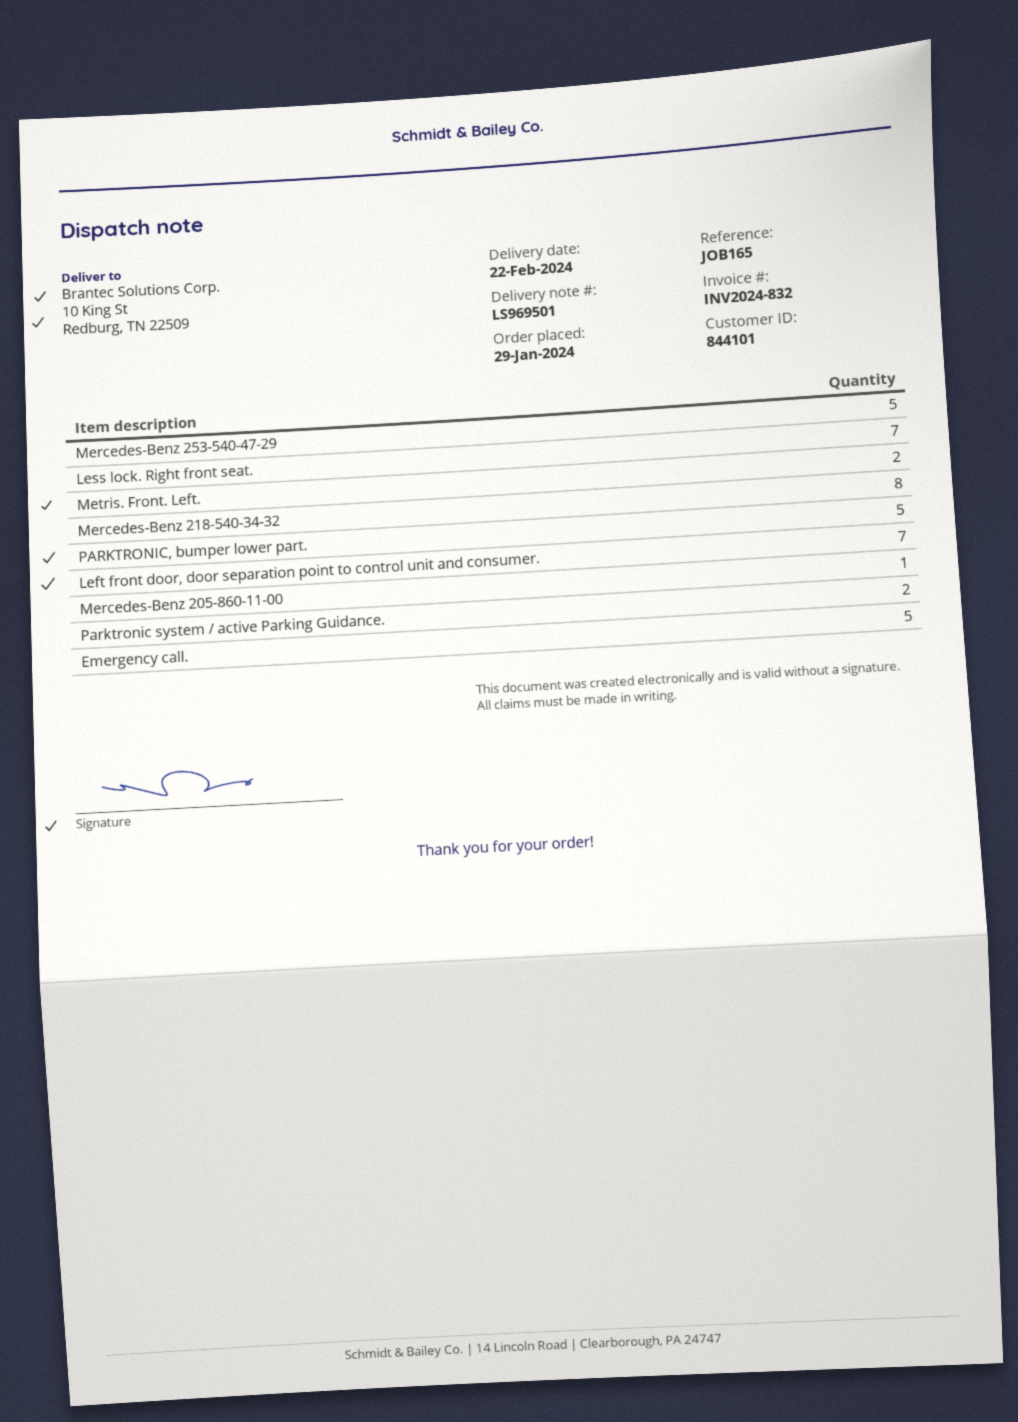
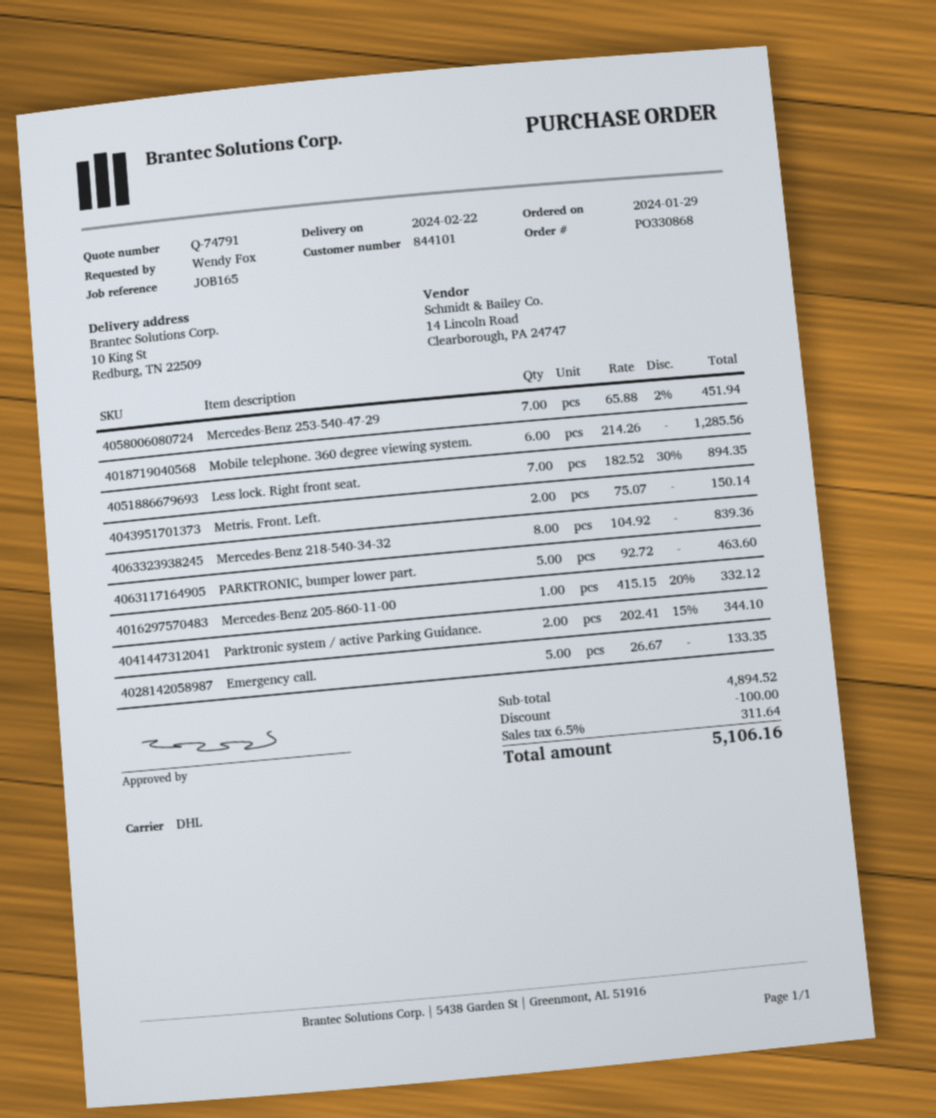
Mercedes-Benz 253-540-47-29: 5 -> 7
Left front door, door separation point to control unit and consumer.: 7 -> none
Mobile telephone. 360 degree viewing system.: none -> 6

